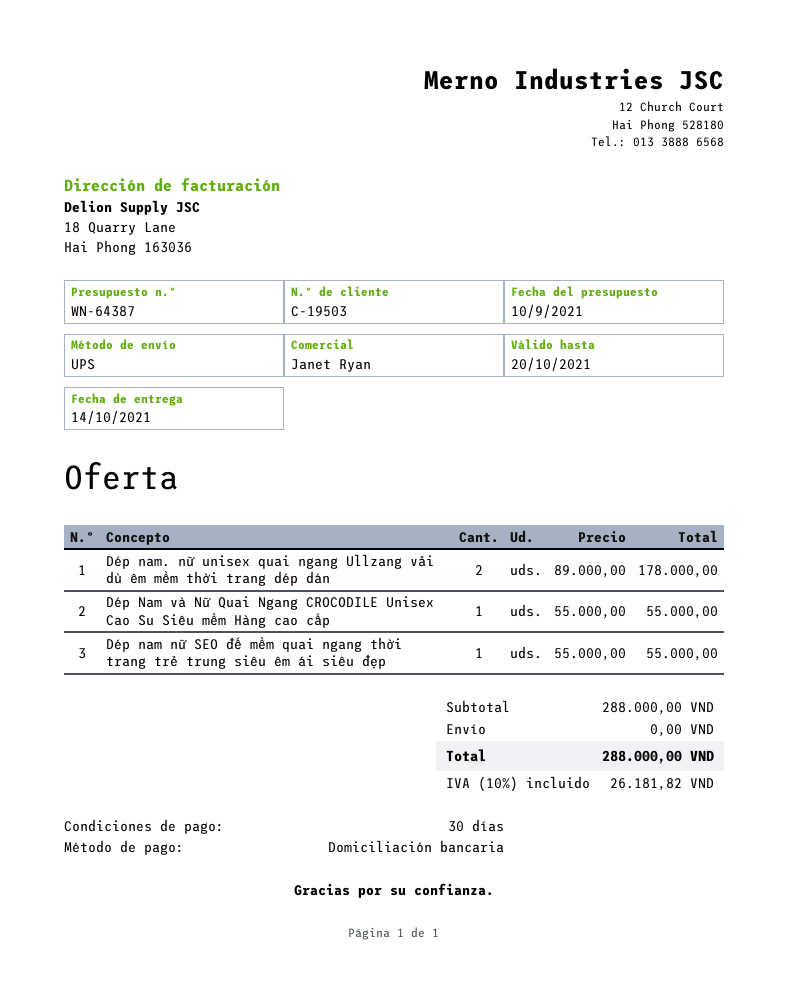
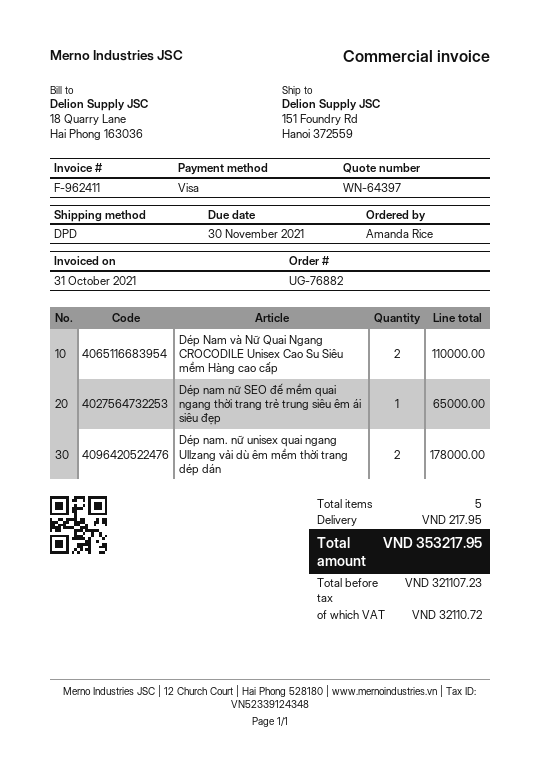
quote number: WN-64387 -> WN-64397
payment method: direct debit -> Visa
shipping method: UPS -> DPD
Dép Nam và Nữ Quai Ngang CROCODILE Unisex Cao Su Siêu mềm Hàng cao cấp: 1 for 55000.00 -> 2 for 110000.00
Dép nam nữ SEO đế mềm quai ngang thời trang trẻ trung siêu êm ái siêu đẹp: 1 for 55000.00 -> 1 for 65000.00
shipping: 0.00 -> 217.95
tax: 26181.82 -> 32110.72
total: 288000.00 -> 353217.95

